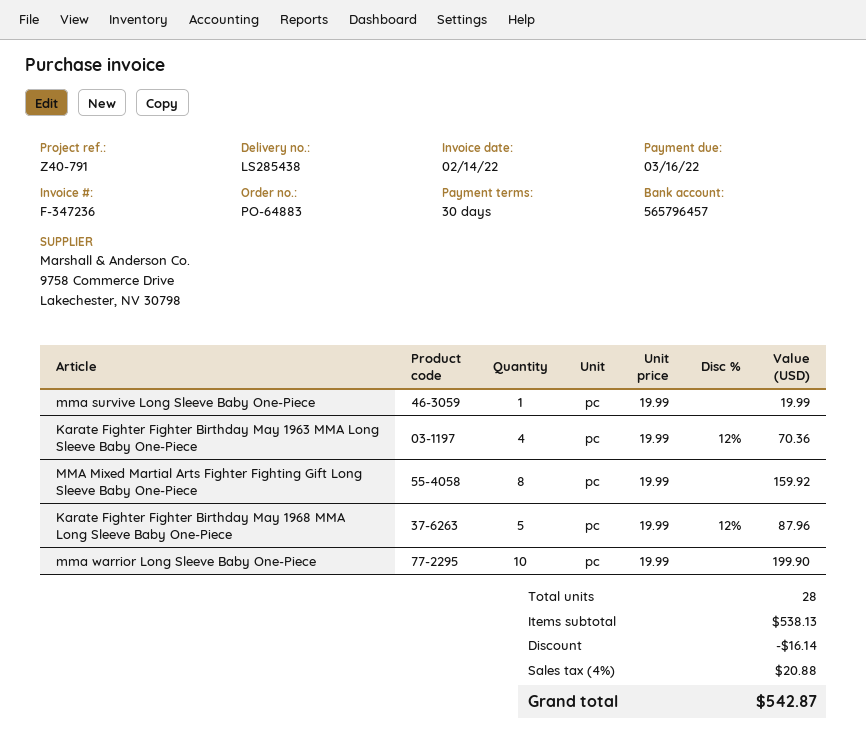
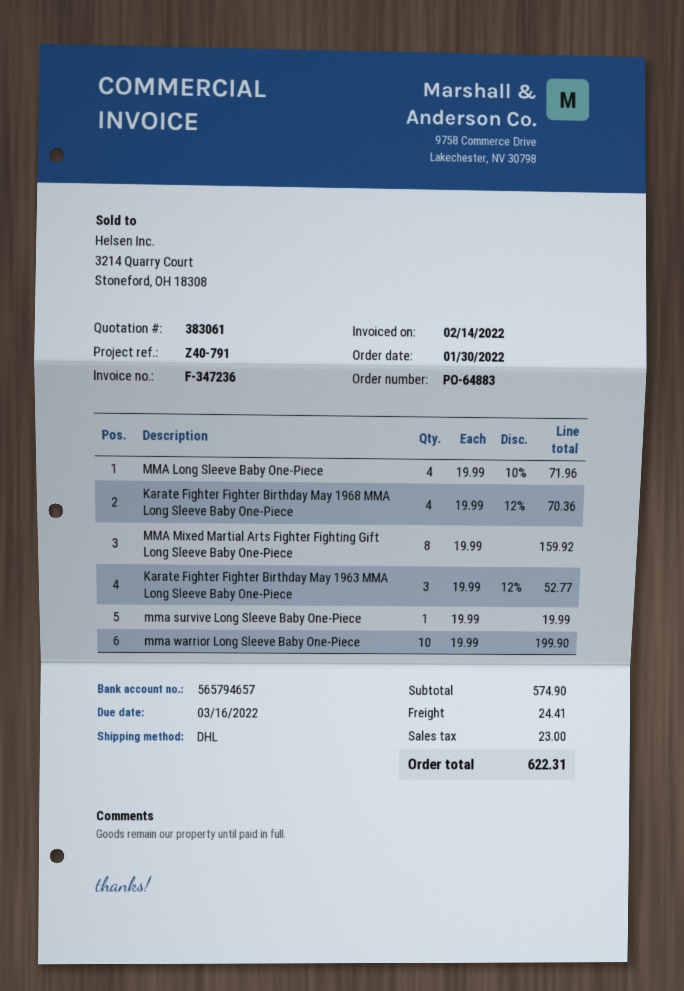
bank account: 565796457 -> 565794657
Karate Fighter Fighter Birthday May 1963 MMA Long Sleeve Baby One-Piece: 4 x 19.99 - 12% = 70.36 -> 3 x 19.99 - 12% = 52.77
Karate Fighter Fighter Birthday May 1968 MMA Long Sleeve Baby One-Piece: 5 x 19.99 - 12% = 87.96 -> 4 x 19.99 - 12% = 70.36
MMA Long Sleeve Baby One-Piece: none -> 4 x 19.99 - 10% = 71.96
subtotal: 538.13 -> 574.90
discount: 16.14 -> none
shipping: none -> 24.41
tax: 20.88 -> 23.00
total: 542.87 -> 622.31

